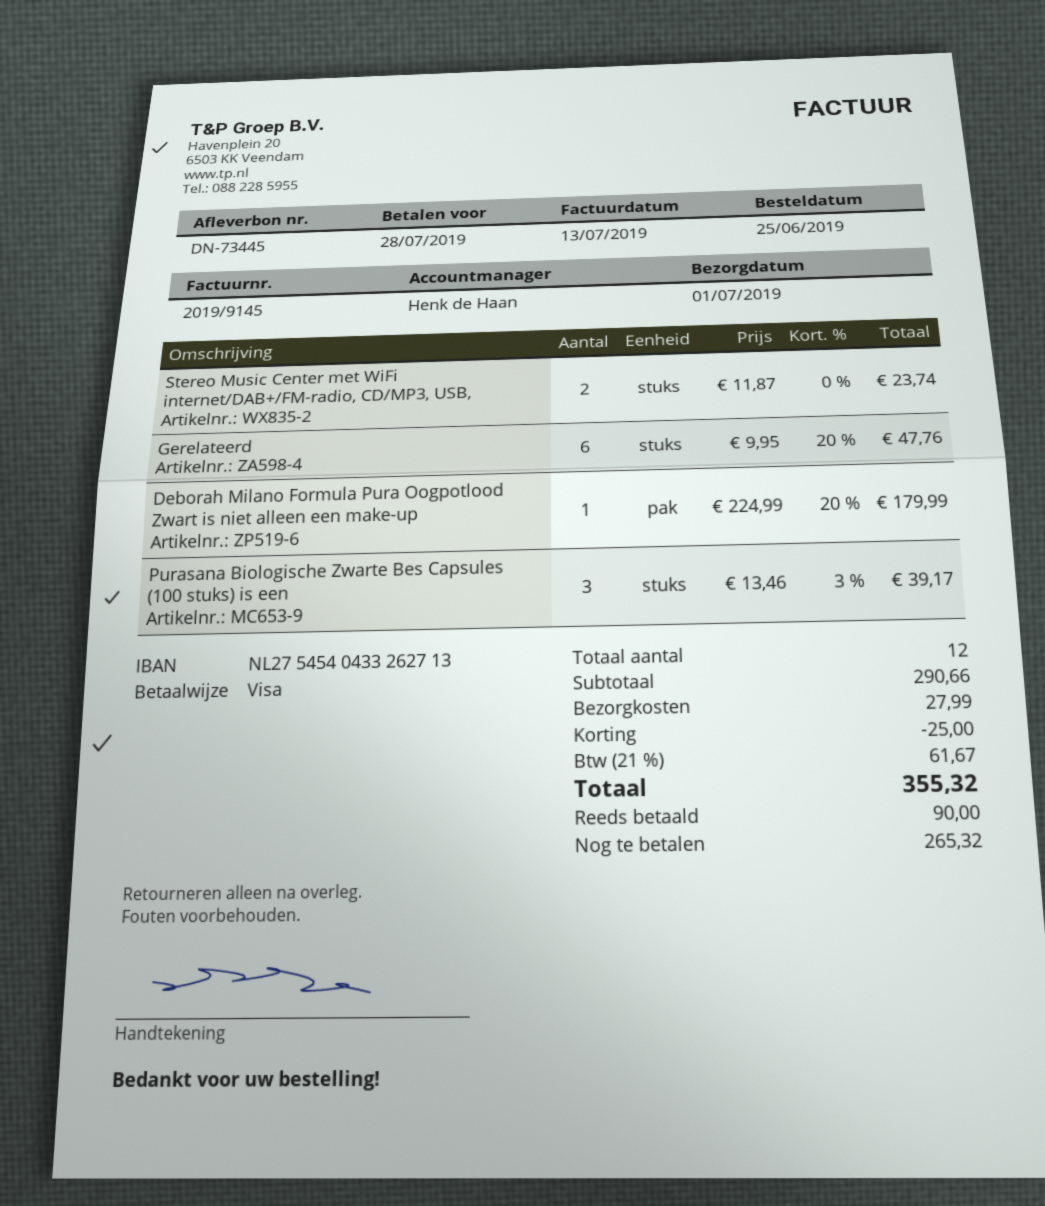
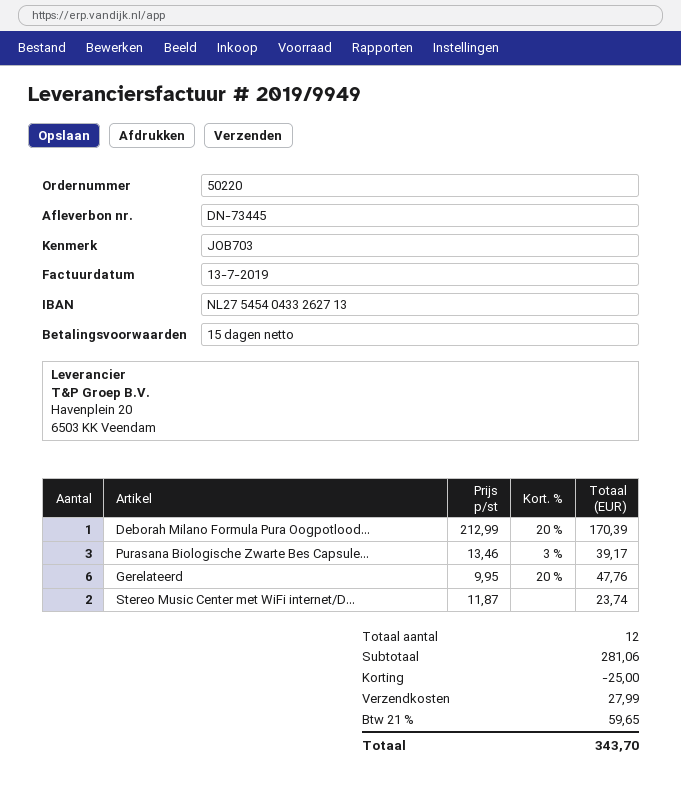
invoice number: 2019/9145 -> 2019/9949
Deborah Milano Formula Pura Oogpotlood Zwart is niet alleen een make-up: 1 x 224.99 - 20% = 179.99 -> 1 x 212.99 - 20% = 170.39
subtotal: 290.66 -> 281.06
tax: 21% = 61.67 -> 21% = 59.65
total: 355.32 -> 343.70

